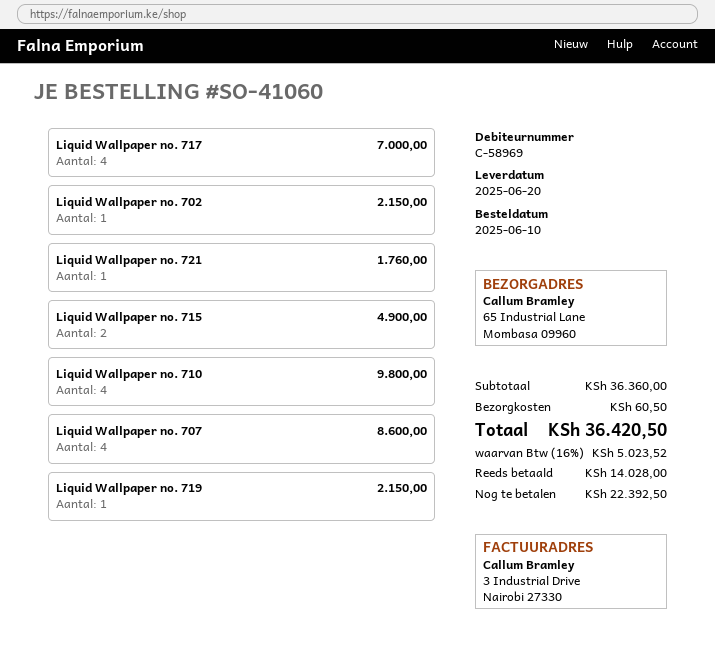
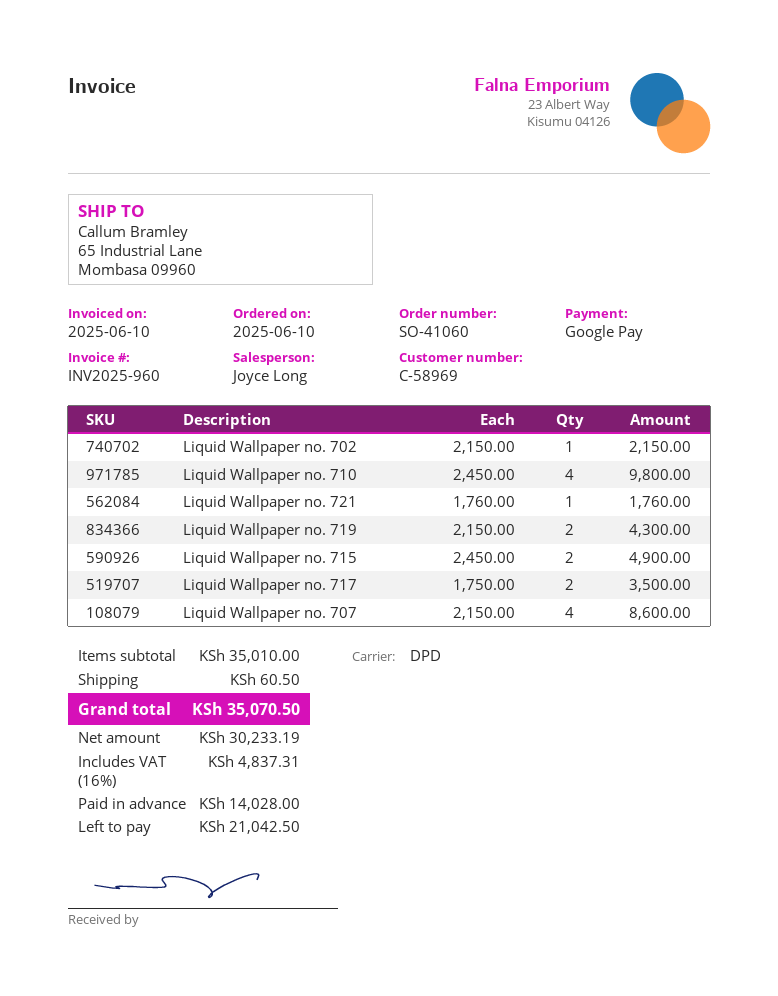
Liquid Wallpaper no. 717: 4 for 7000.00 -> 2 for 3500.00
Liquid Wallpaper no. 719: 1 for 2150.00 -> 2 for 4300.00
subtotal: 36360.00 -> 35010.00
tax: 16% = 5023.52 -> 16% = 4837.31
total: 36420.50 -> 35070.50
balance: 22392.50 -> 21042.50

